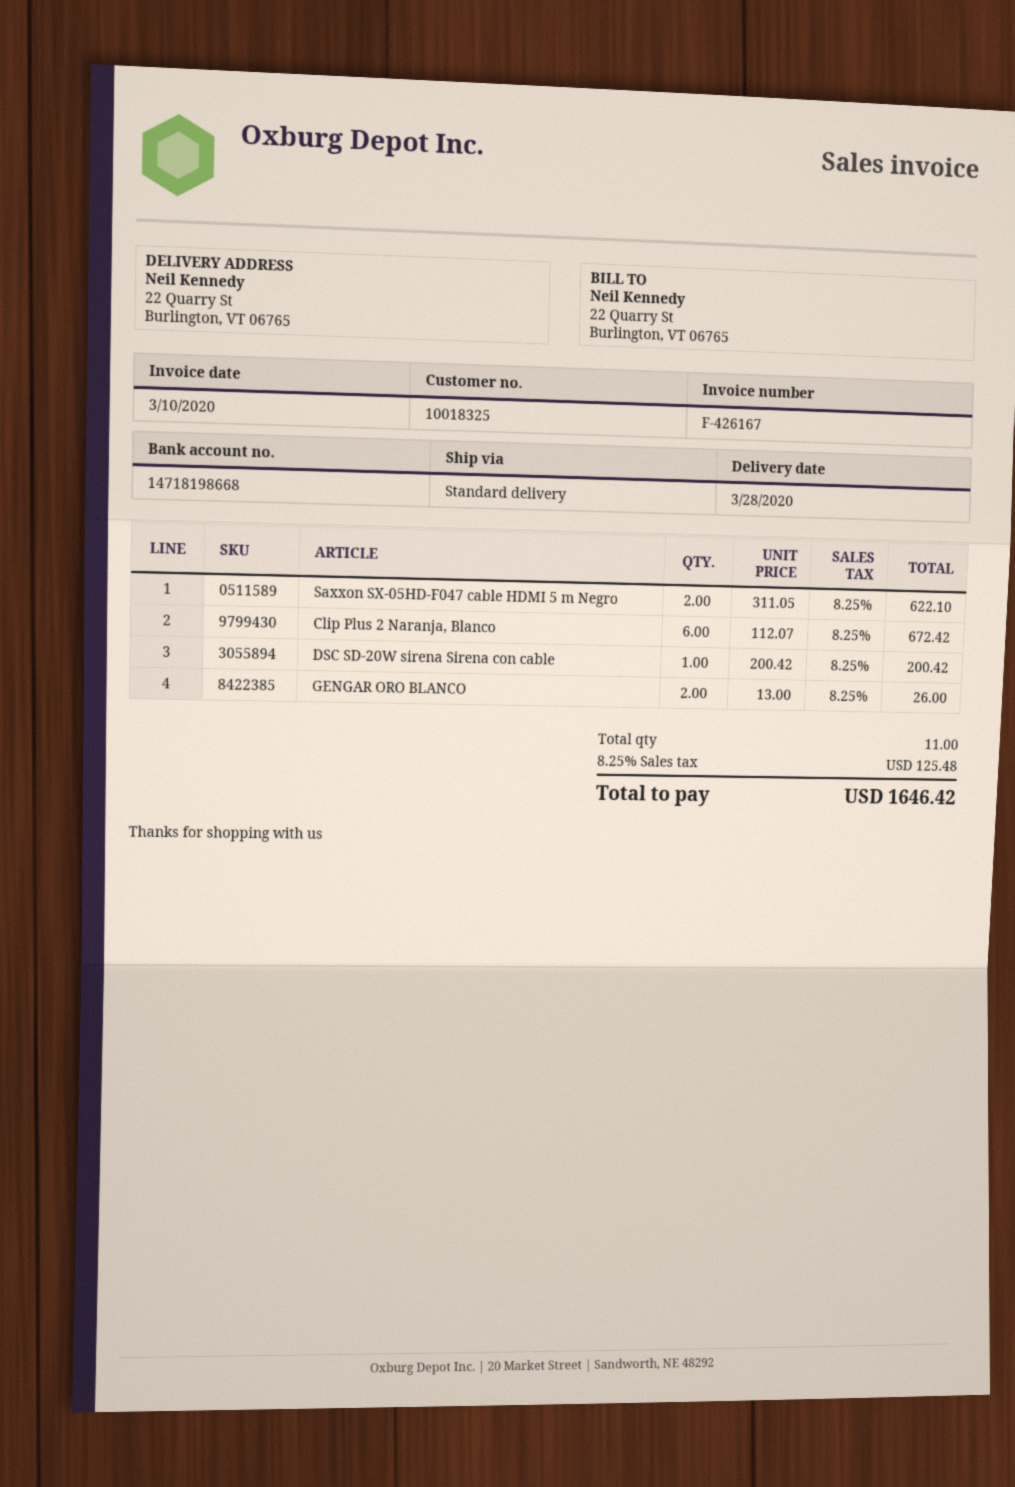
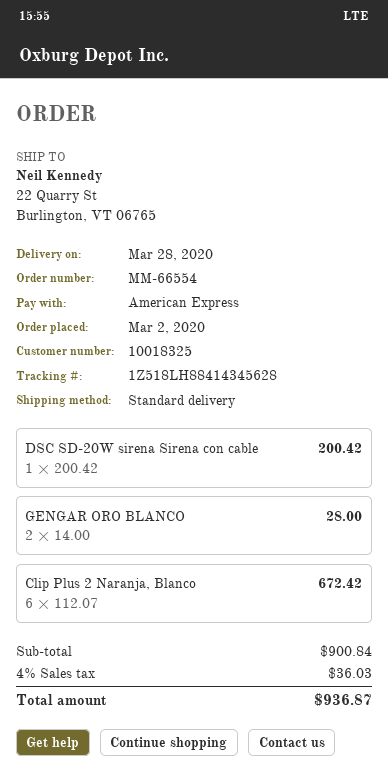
Saxxon SX-05HD-F047 cable HDMI 5 m Negro: 2 x 311.05 = 622.10 -> none
GENGAR ORO BLANCO: 2 x 13.00 = 26.00 -> 2 x 14.00 = 28.00
tax: 8.25% = 125.48 -> 4% = 36.03
total: 1646.42 -> 936.87

